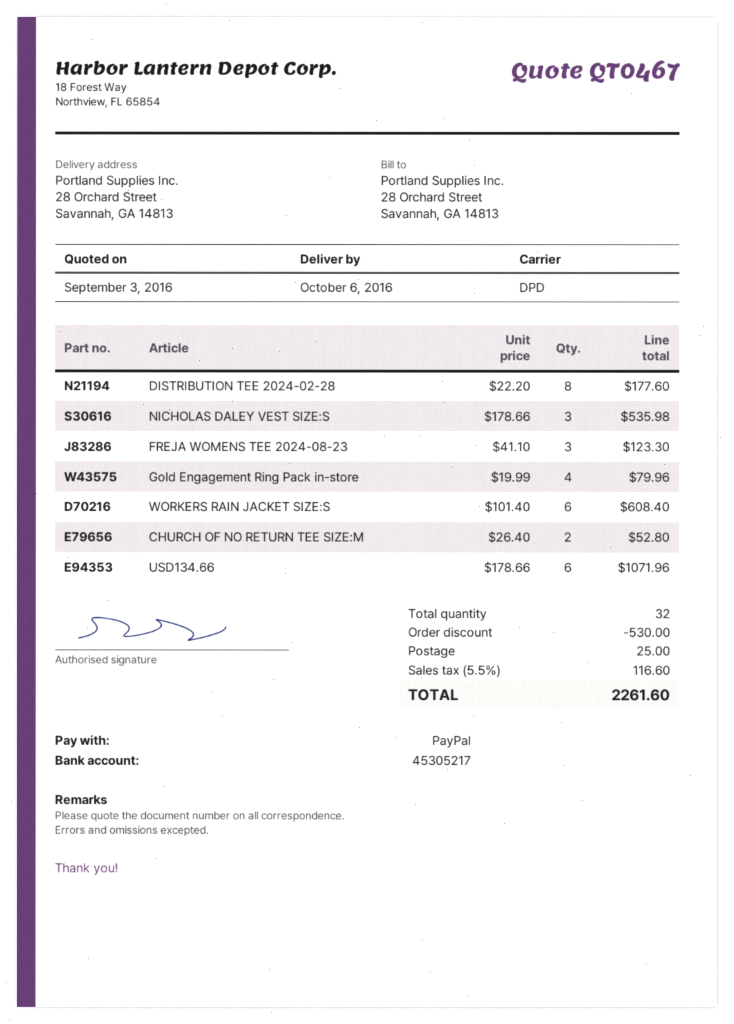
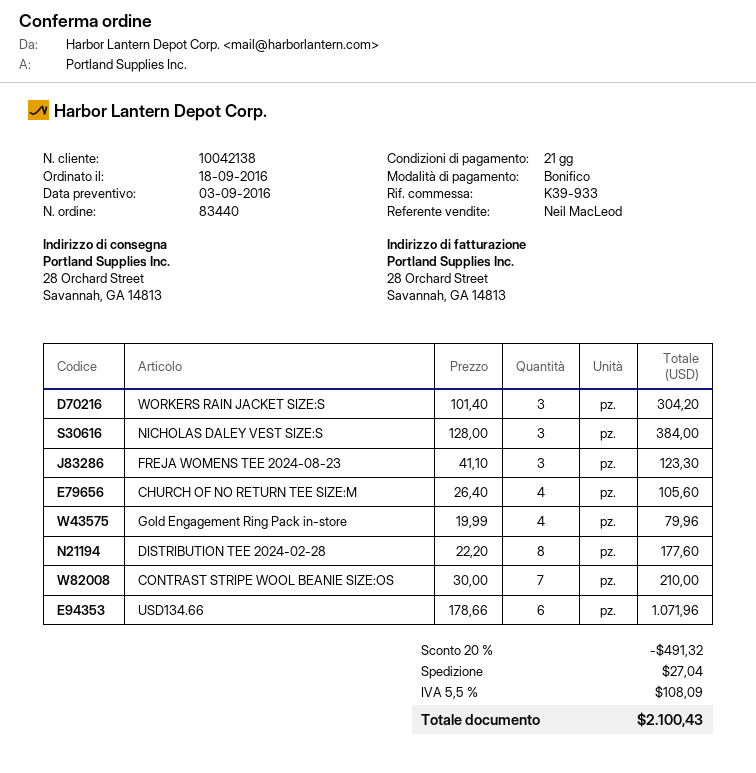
payment method: PayPal -> bank transfer
NICHOLAS DALEY VEST SIZE:S: 3 x 178.66 = 535.98 -> 3 x 128.00 = 384.00
WORKERS RAIN JACKET SIZE:S: 6 x 101.40 = 608.40 -> 3 x 101.40 = 304.20
CHURCH OF NO RETURN TEE SIZE:M: 2 x 26.40 = 52.80 -> 4 x 26.40 = 105.60
CONTRAST STRIPE WOOL BEANIE SIZE:OS: none -> 7 x 30.00 = 210.00
discount: 530.00 -> 491.32
shipping: 25.00 -> 27.04
tax: 5.5% = 116.60 -> 5.5% = 108.09
total: 2261.60 -> 2100.43

